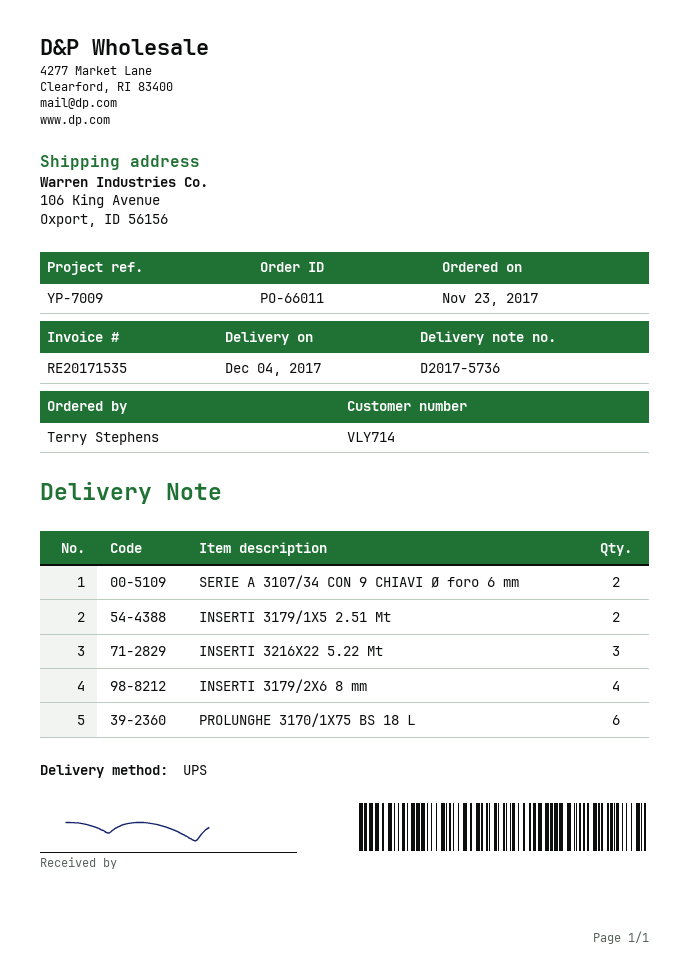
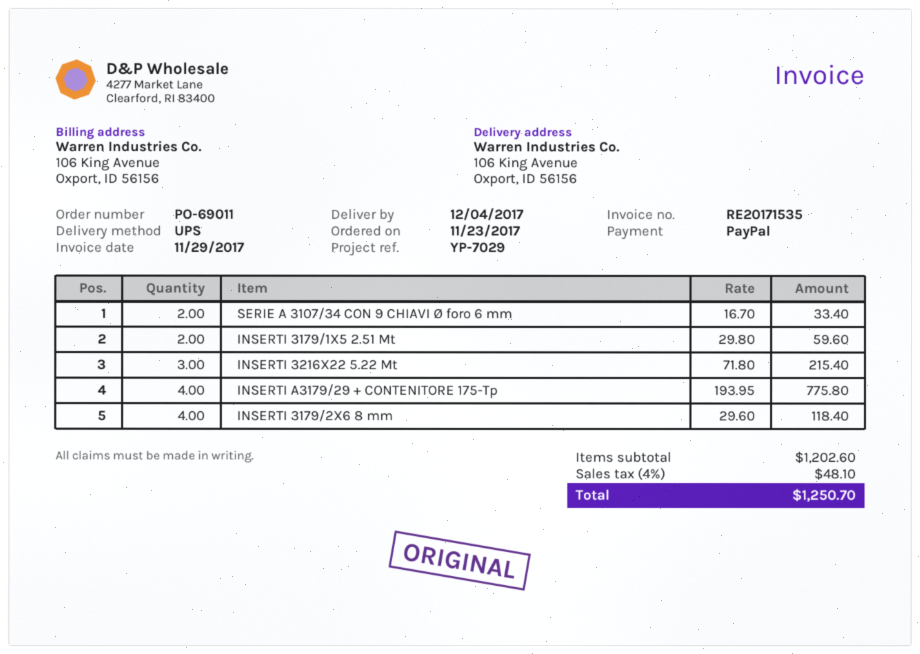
order number: PO-66011 -> PO-69011
reference: YP-7009 -> YP-7029
PROLUNGHE 3170/1X75 BS 18 L: 6 -> none
INSERTI A3179/29 + CONTENITORE 175-Tp: none -> 4

